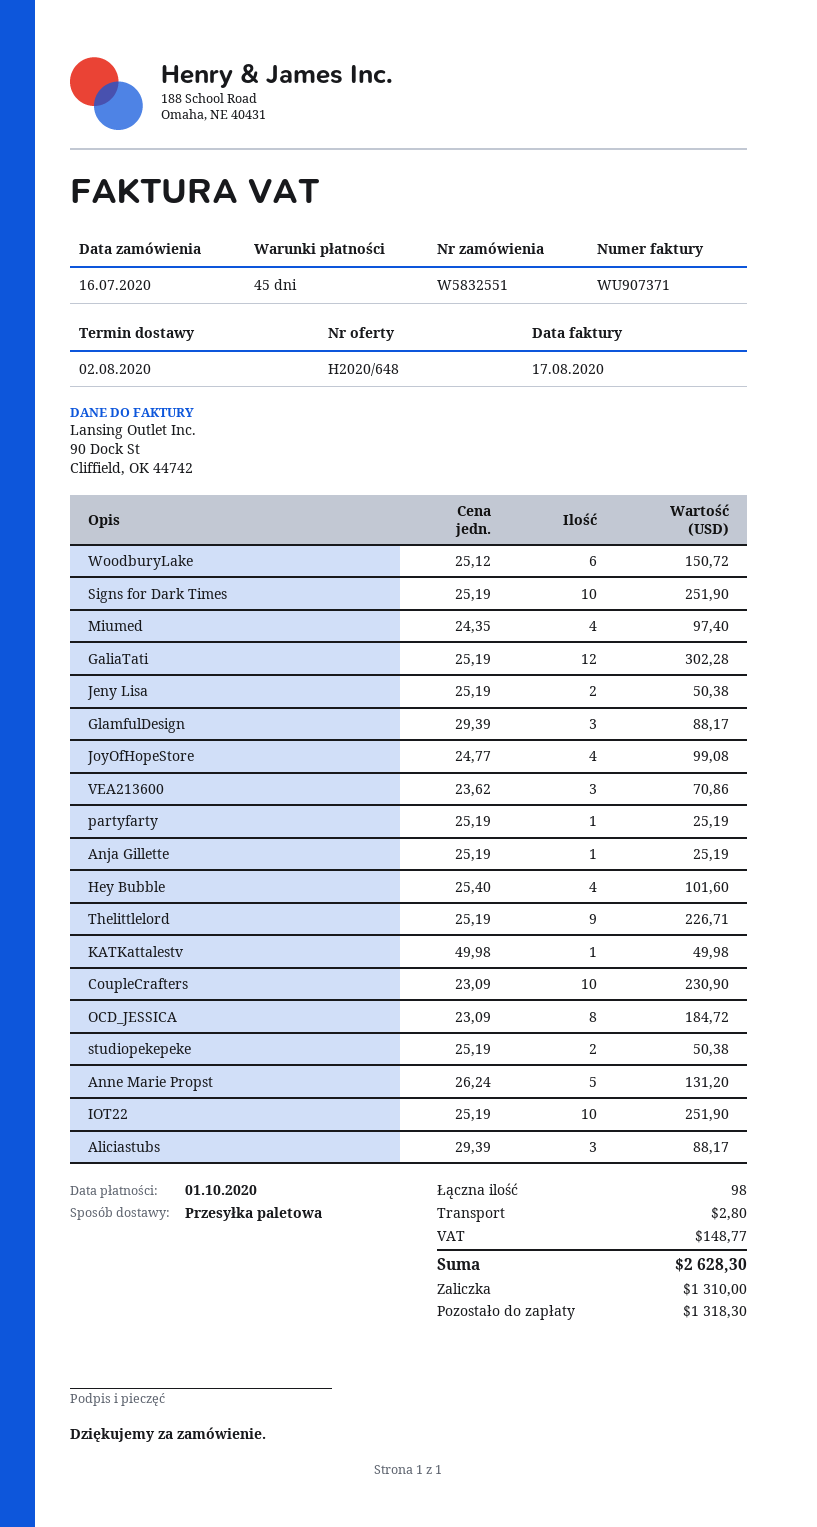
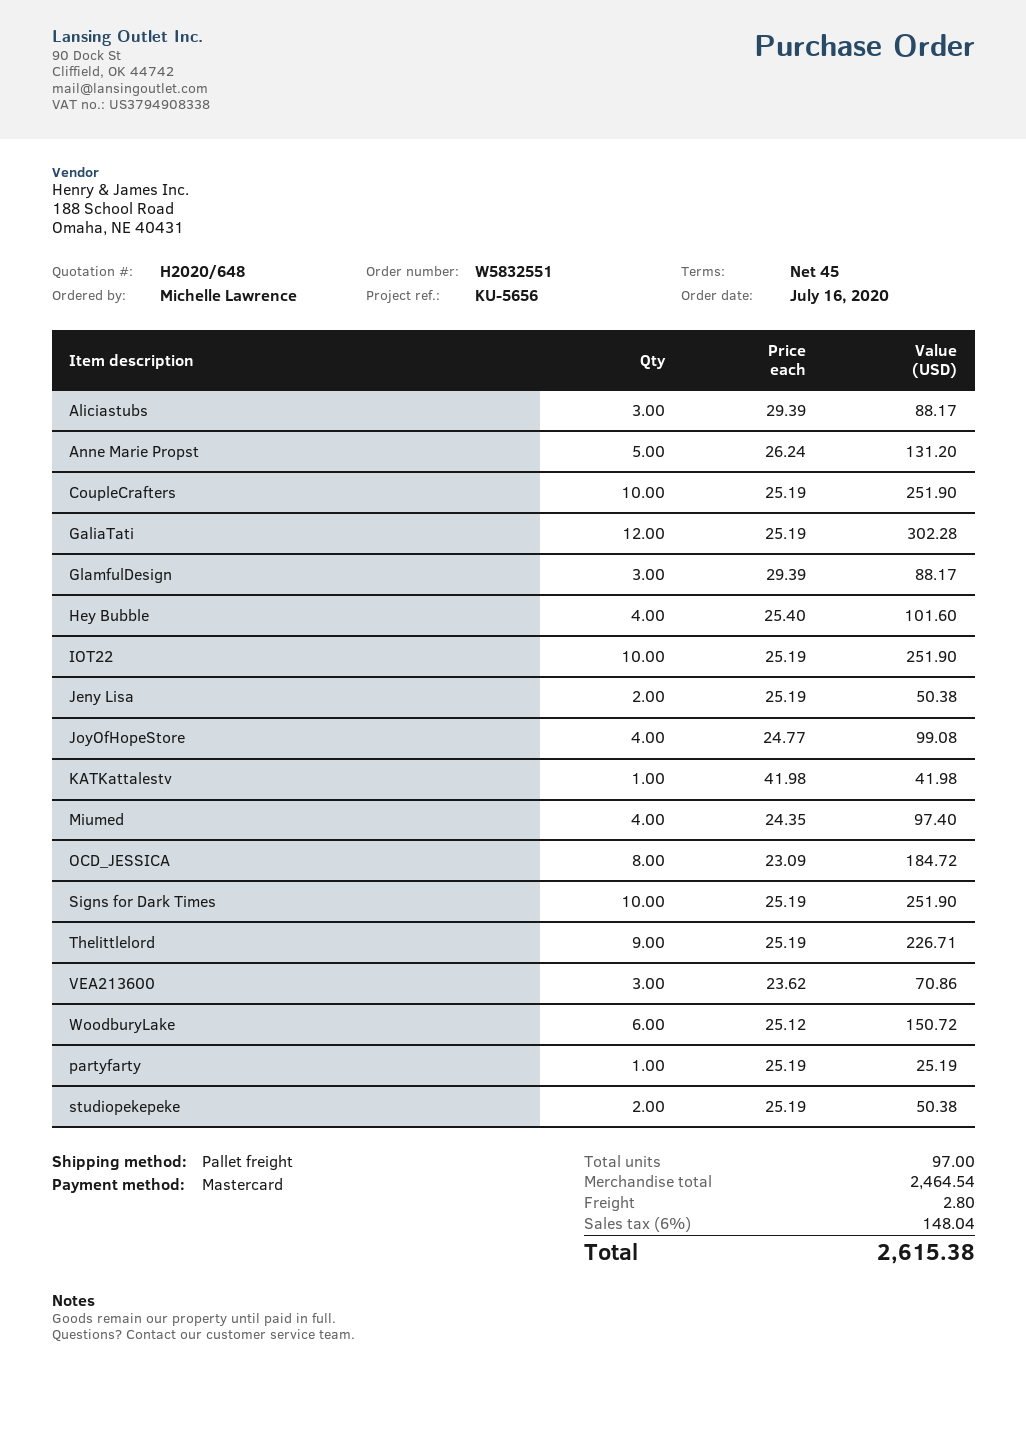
Anja Gillette: 1 x 25.19 = 25.19 -> none
KATKattalestv: 1 x 49.98 = 49.98 -> 1 x 41.98 = 41.98
CoupleCrafters: 10 x 23.09 = 230.90 -> 10 x 25.19 = 251.90
total quantity: 98 -> 97
tax: 148.77 -> 148.04
total: 2628.30 -> 2615.38

